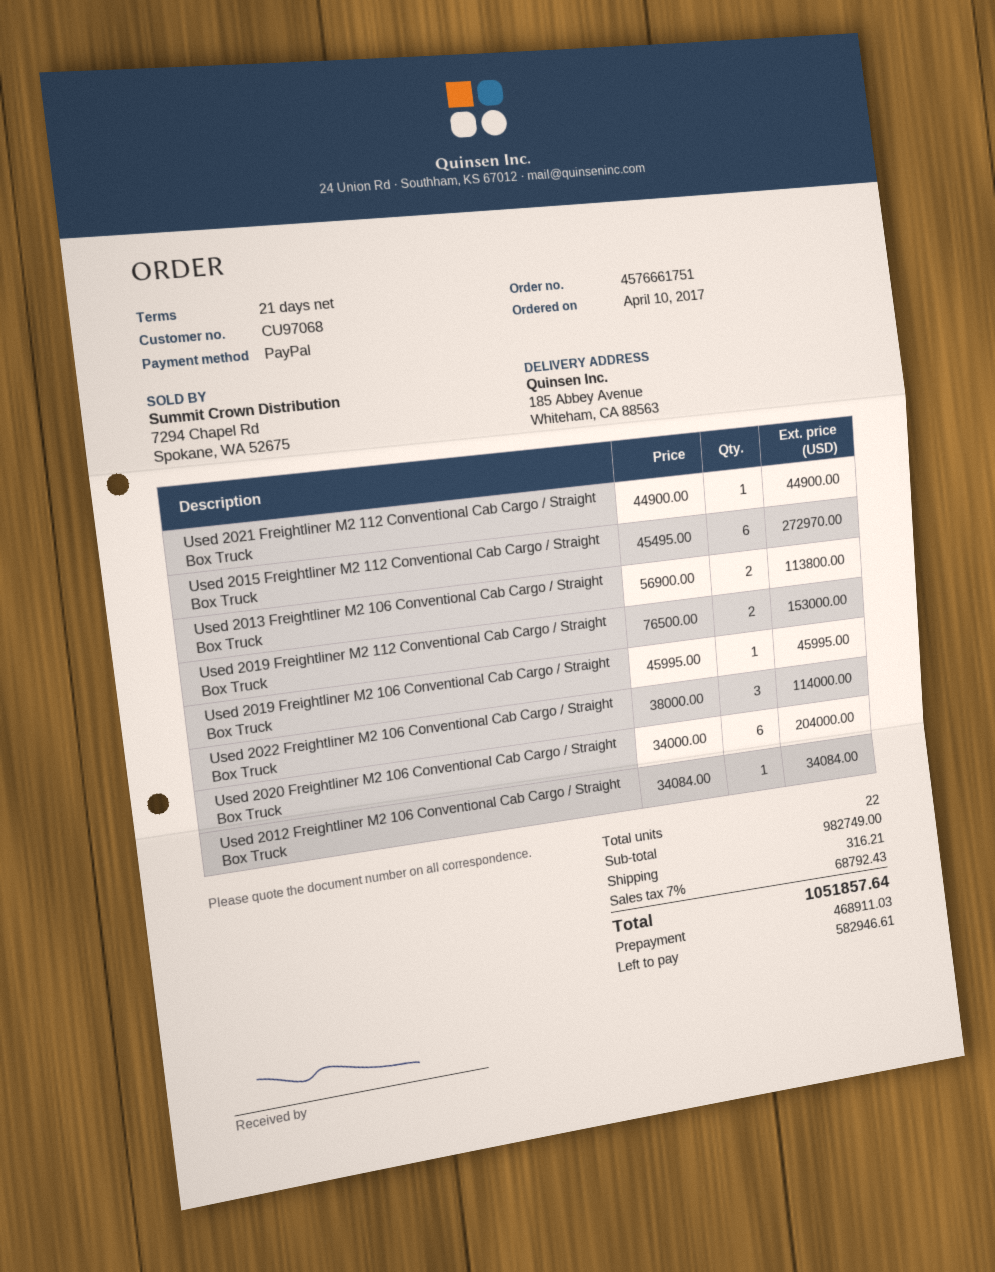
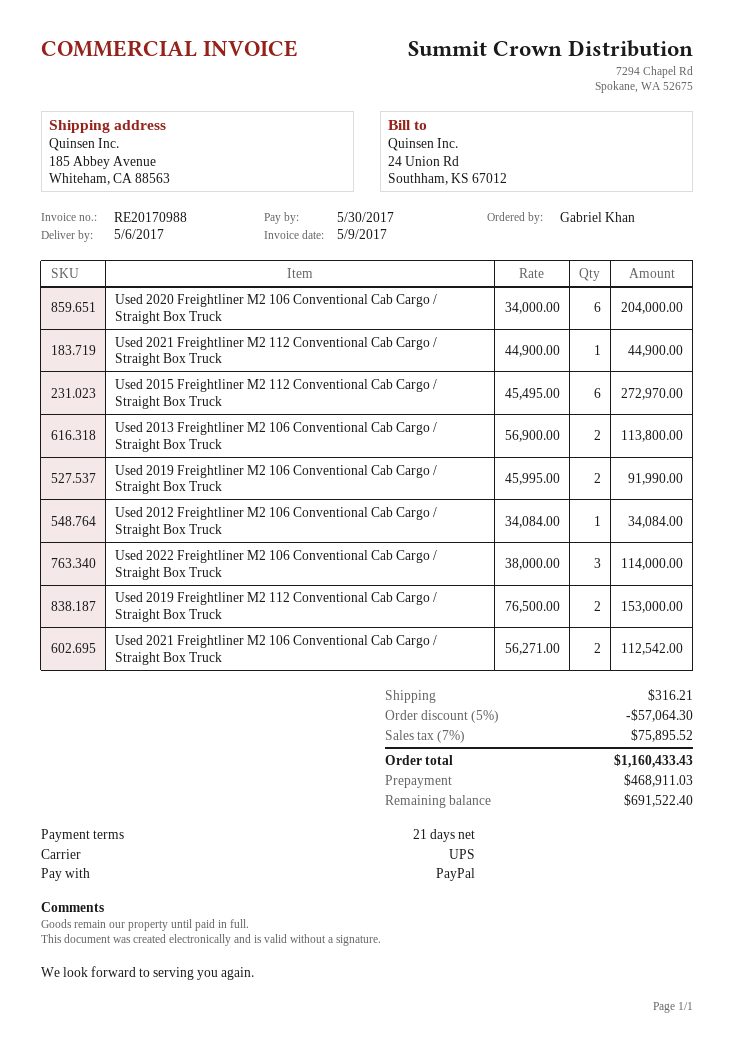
Used 2019 Freightliner M2 106 Conventional Cab Cargo / Straight Box Truck: 1 x 45995.00 = 45995.00 -> 2 x 45995.00 = 91990.00
Used 2021 Freightliner M2 106 Conventional Cab Cargo / Straight Box Truck: none -> 2 x 56271.00 = 112542.00
discount: none -> 5% = 57064.30
tax: 7% = 68792.43 -> 7% = 75895.52
total: 1051857.64 -> 1160433.43
balance: 582946.61 -> 691522.40

